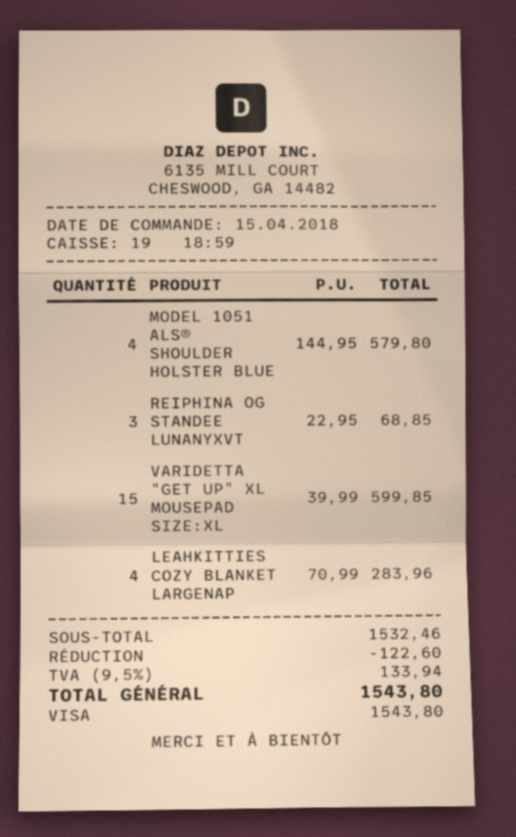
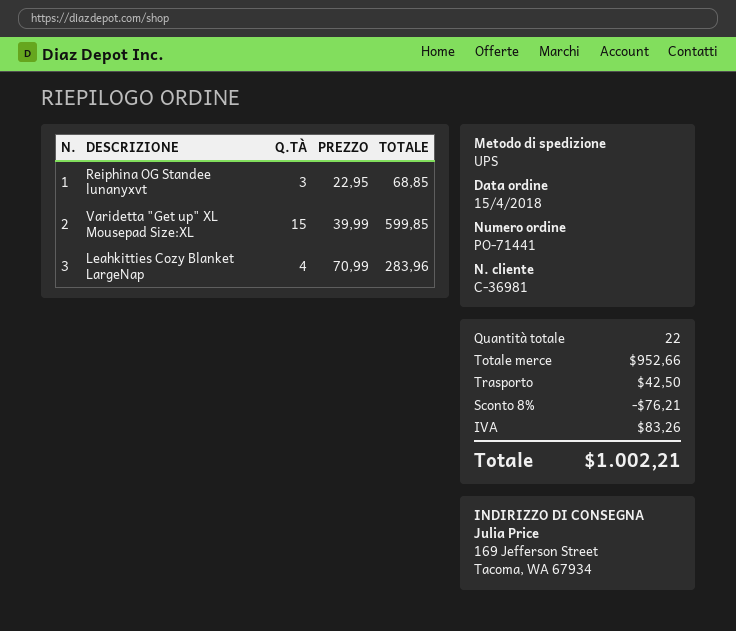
MODEL 1051 ALS® SHOULDER HOLSTER BLUE: 4 x 144.95 = 579.80 -> none
subtotal: 1532.46 -> 952.66
discount: 122.60 -> 76.21
shipping: none -> 42.50
tax: 133.94 -> 83.26
total: 1543.80 -> 1002.21

